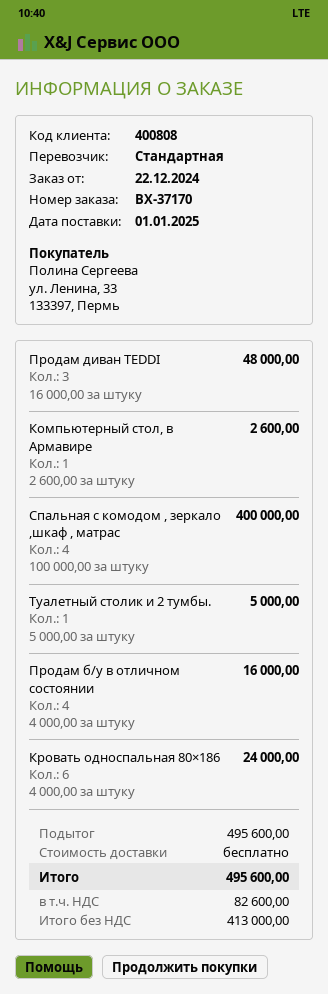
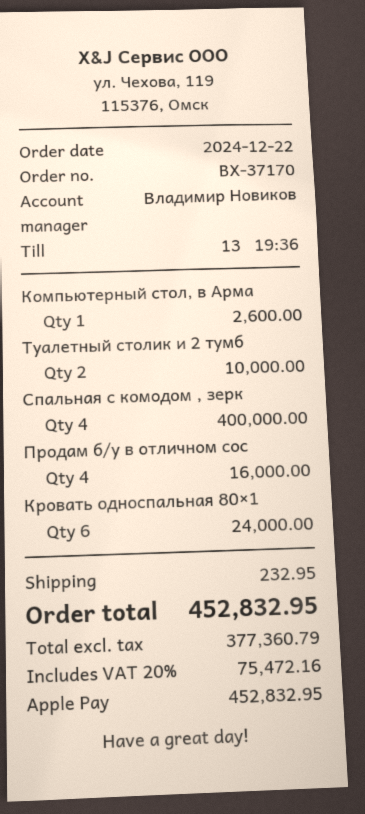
Продам диван TEDDI: 3 for 48000.00 -> none
Туалетный столик и 2 тумбы.: 1 for 5000.00 -> 2 for 10000.00
shipping: 0.00 -> 232.95
net: 413000.00 -> 377360.79
tax: 82600.00 -> 75472.16
total: 495600.00 -> 452832.95

